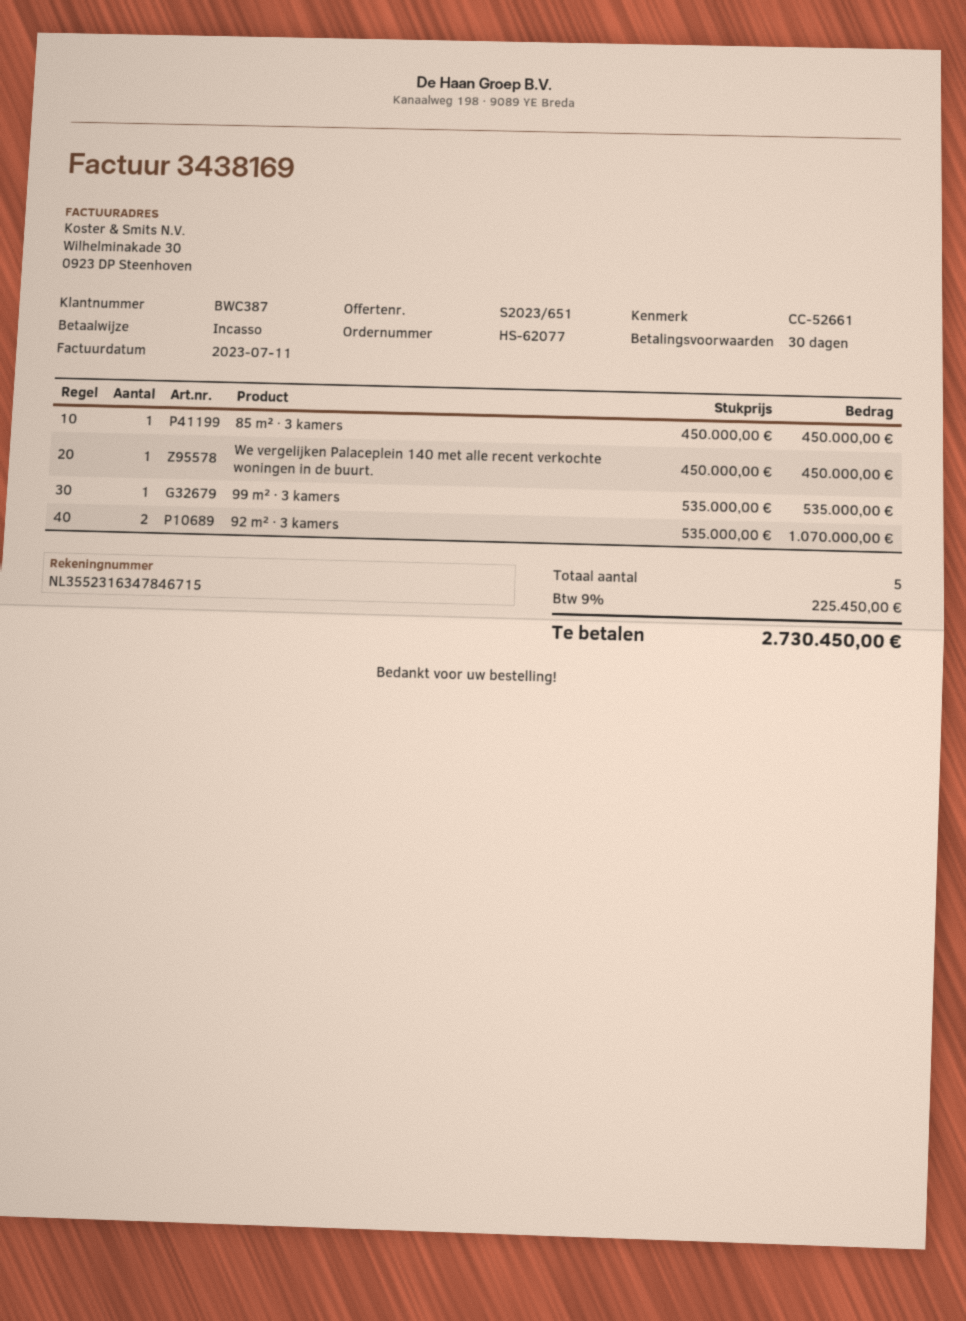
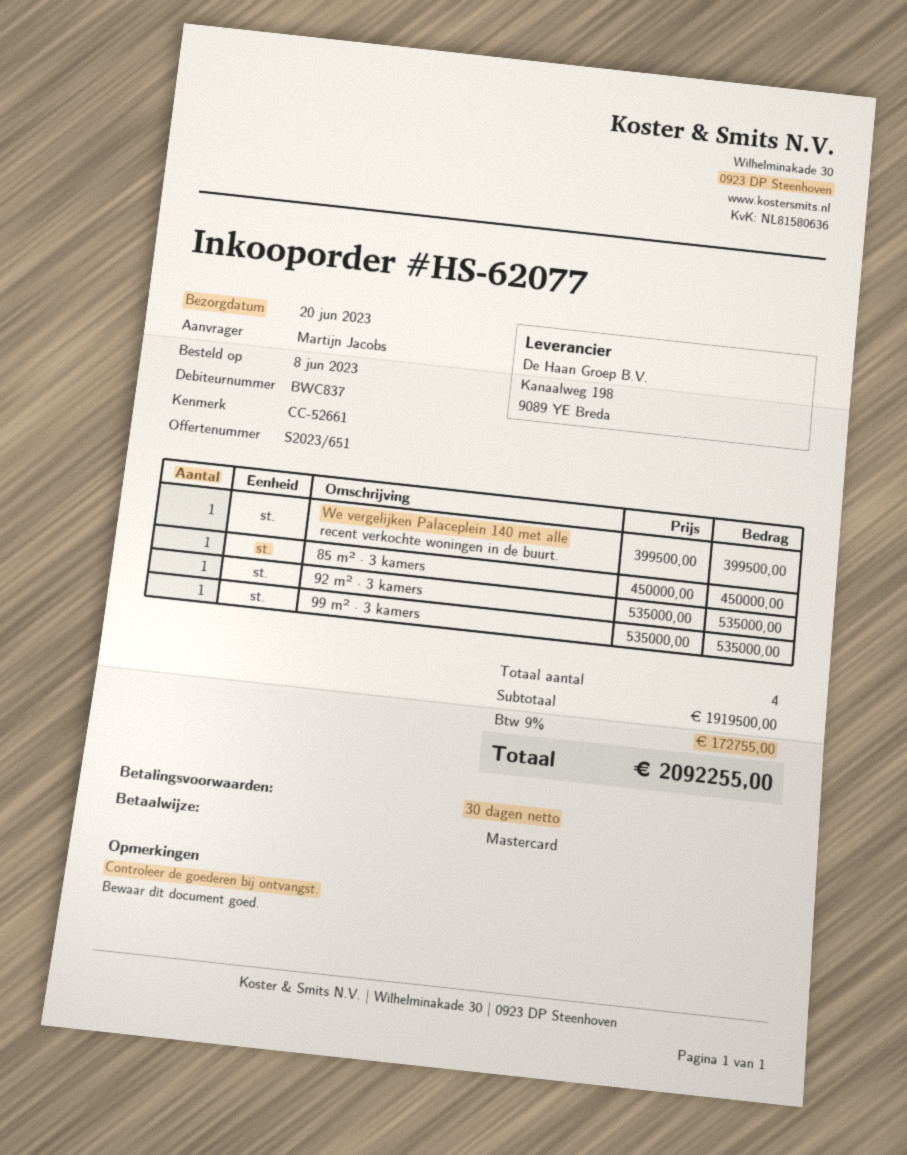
customer number: BWC387 -> BWC837
payment method: direct debit -> Mastercard
We vergelijken Palaceplein 140 met alle recent verkochte woningen in de buurt.: 1 x 450000.00 = 450000.00 -> 1 x 399500.00 = 399500.00
92 m² · 3 kamers: 2 x 535000.00 = 1070000.00 -> 1 x 535000.00 = 535000.00
total quantity: 5 -> 4
tax: 9% = 225450.00 -> 9% = 172755.00
total: 2730450.00 -> 2092255.00

